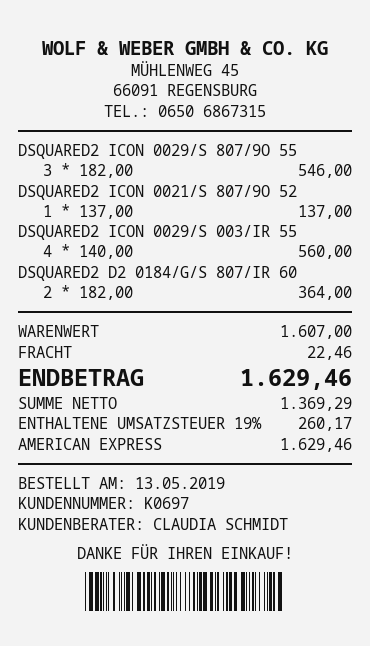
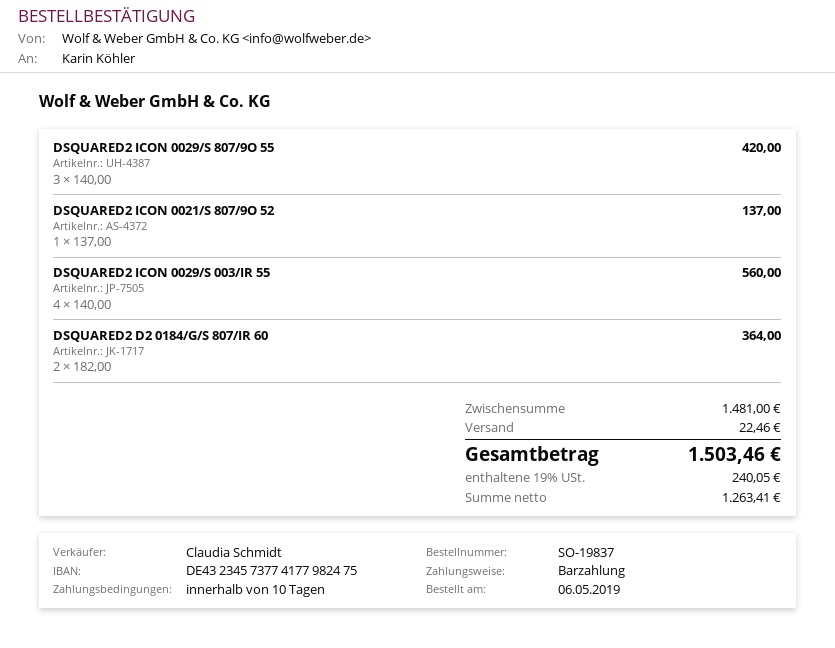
order date: 2019-05-13 -> 2019-05-06
payment method: American Express -> cash
DSQUARED2 ICON 0029/S 807/9O 55: 3 x 182.00 = 546.00 -> 3 x 140.00 = 420.00
subtotal: 1607.00 -> 1481.00
net: 1369.29 -> 1263.41
tax: 19% = 260.17 -> 19% = 240.05
total: 1629.46 -> 1503.46

